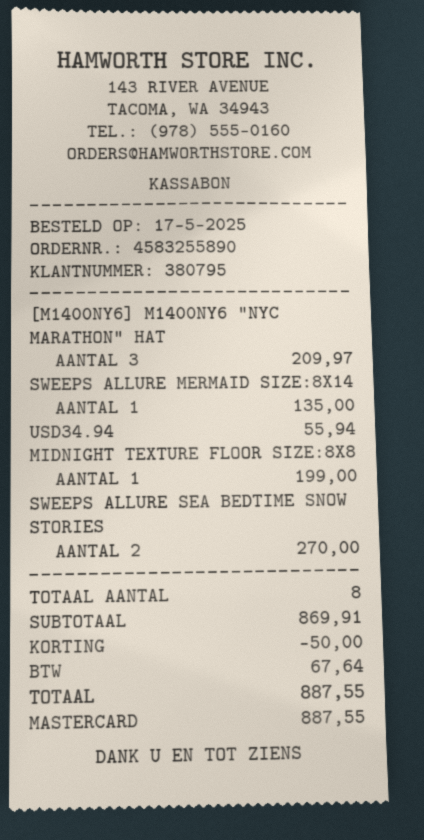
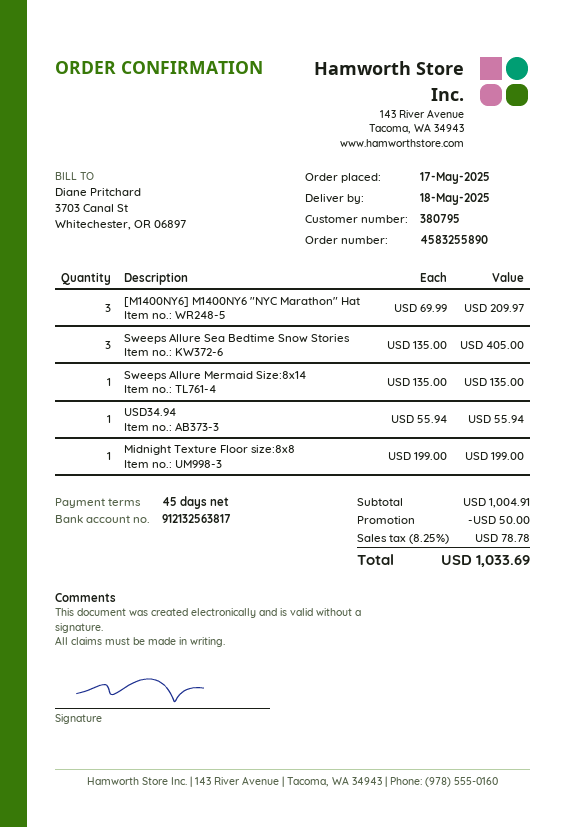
SWEEPS ALLURE SEA BEDTIME SNOW STORIES: 2 for 270.00 -> 3 for 405.00
subtotal: 869.91 -> 1004.91
tax: 67.64 -> 78.78
total: 887.55 -> 1033.69

